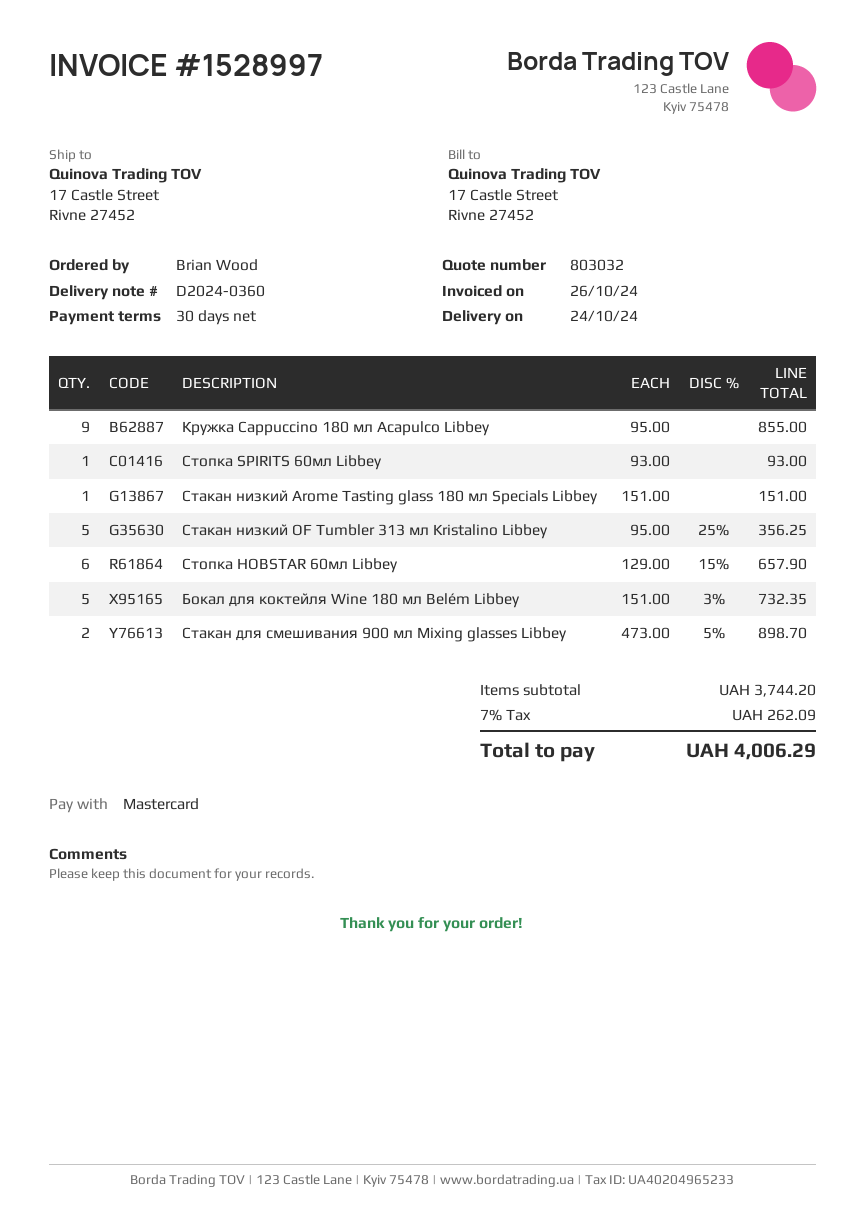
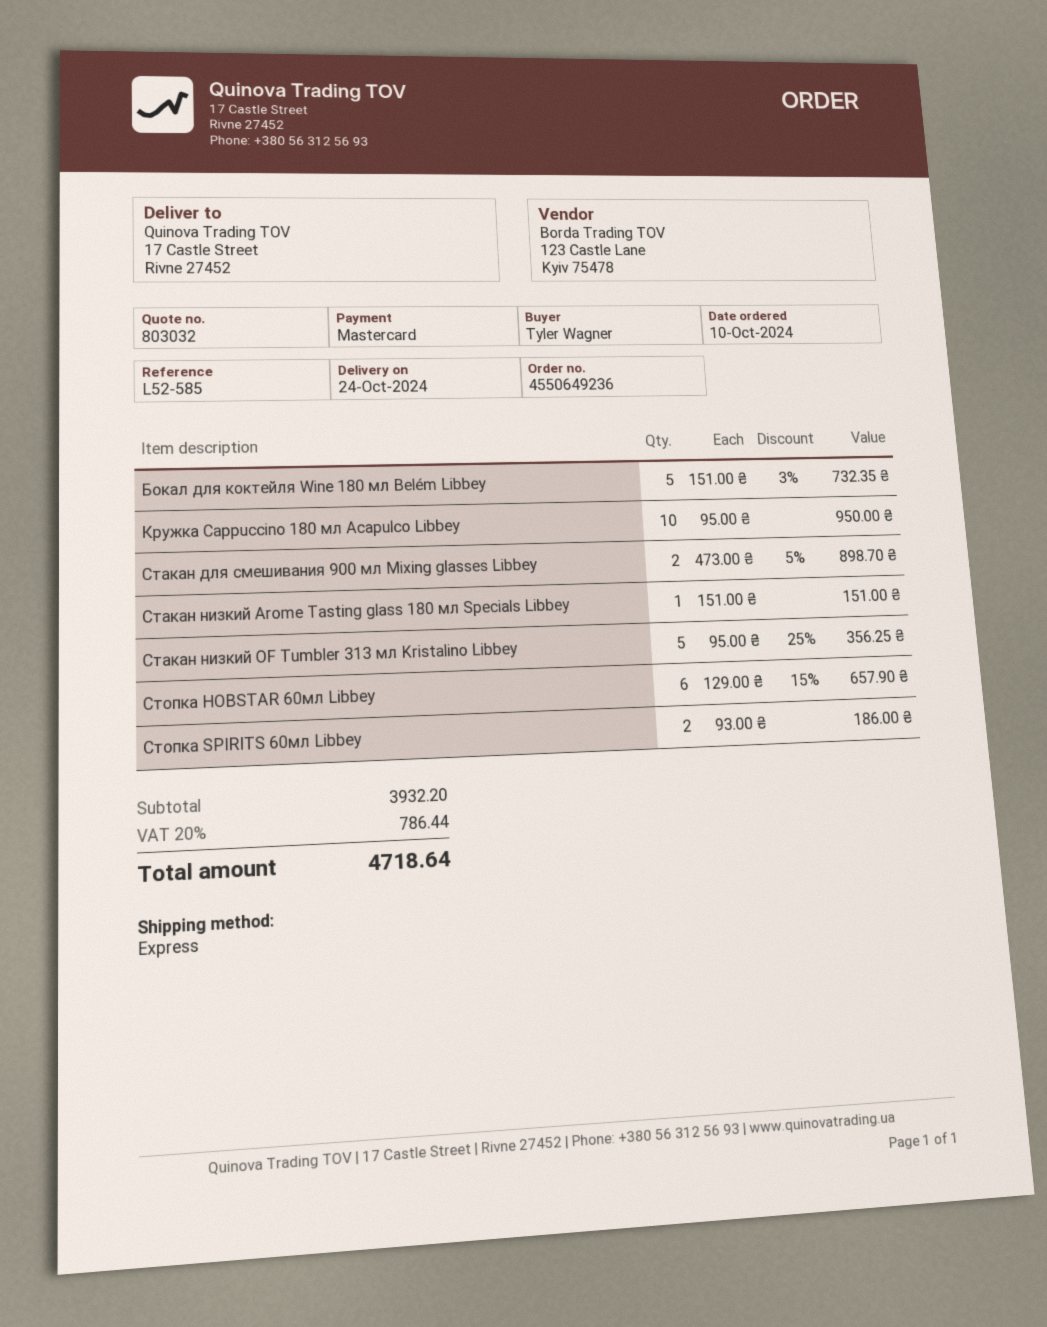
ordered by: Brian Wood -> Tyler Wagner
Кружка Cappuccino 180 мл Acapulco Libbey: 9 x 95.00 = 855.00 -> 10 x 95.00 = 950.00
Стопка SPIRITS 60мл Libbey: 1 x 93.00 = 93.00 -> 2 x 93.00 = 186.00
subtotal: 3744.20 -> 3932.20
tax: 7% = 262.09 -> 20% = 786.44
total: 4006.29 -> 4718.64

